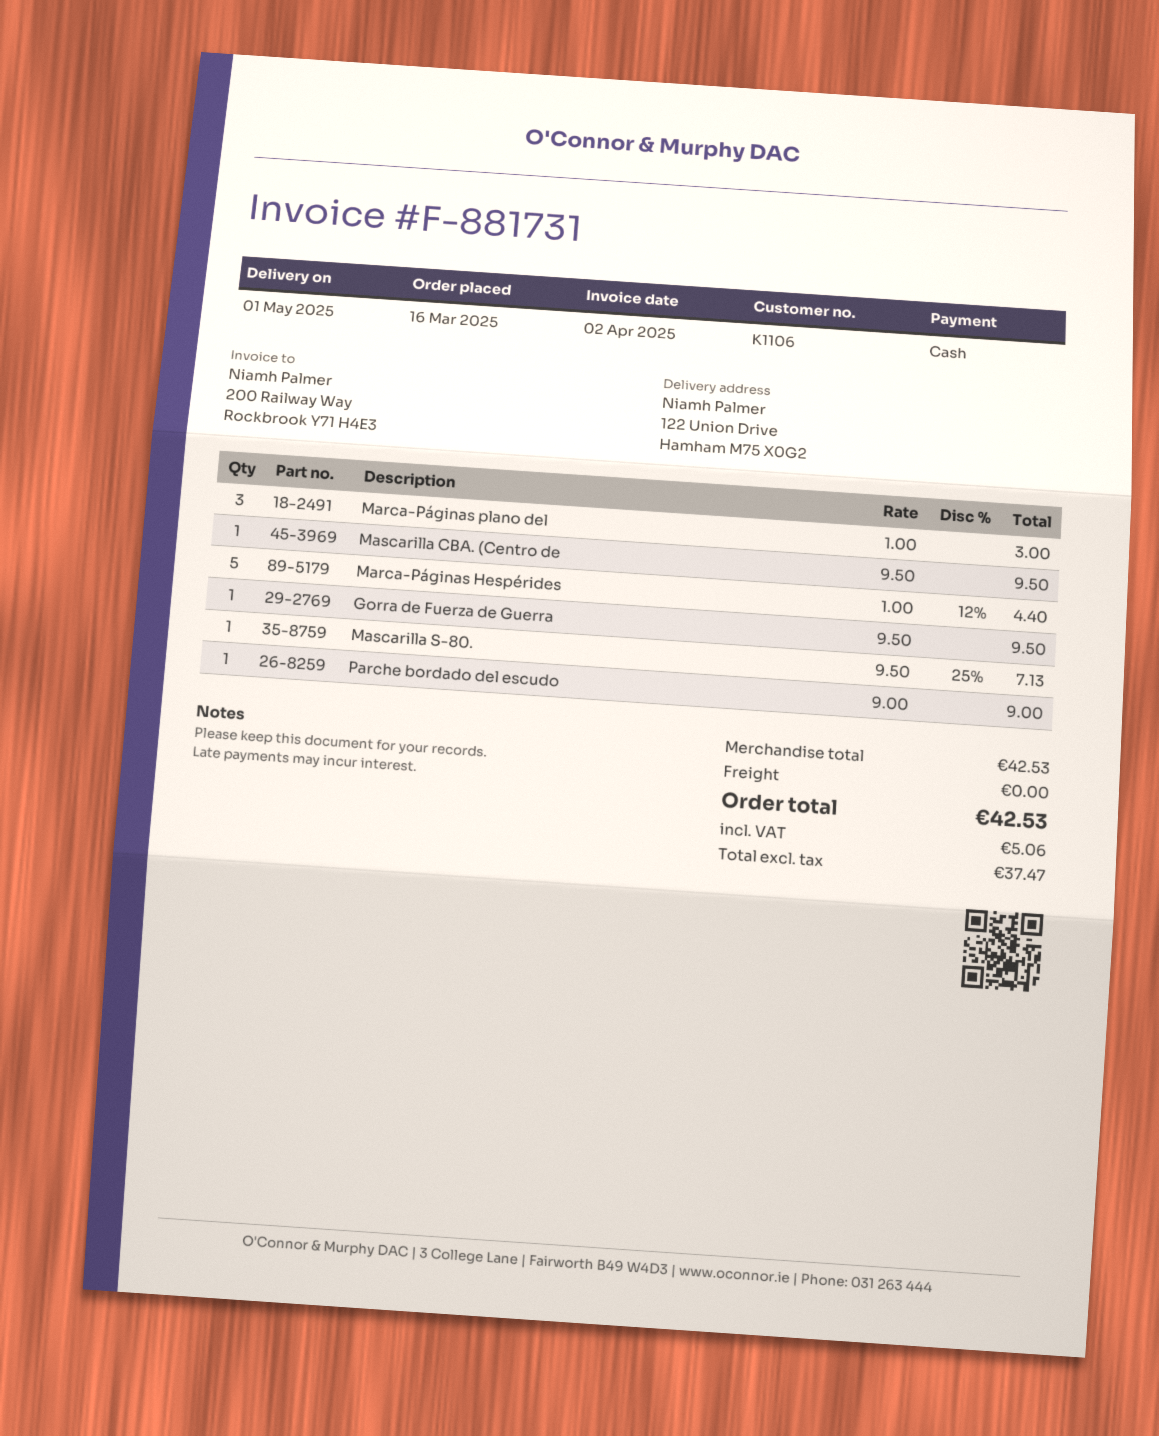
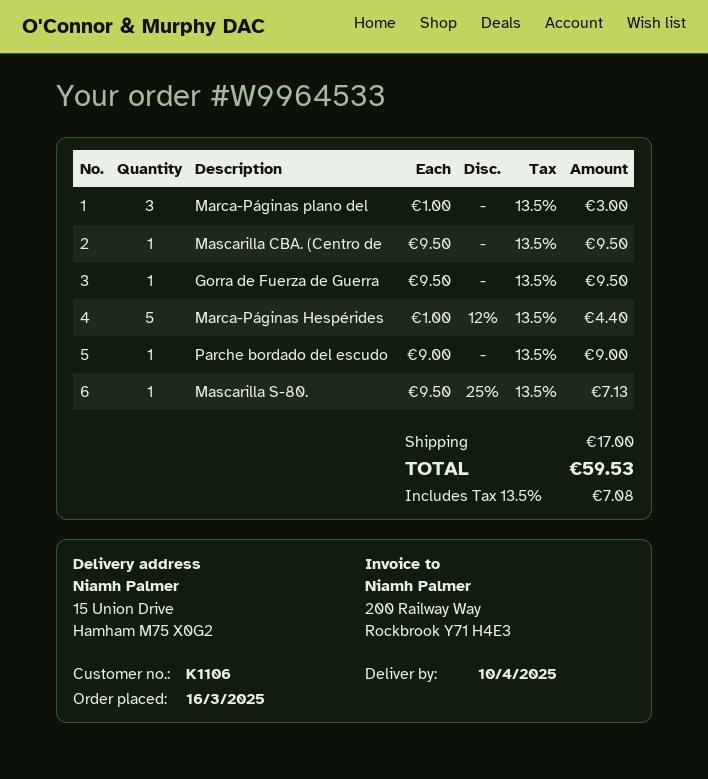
delivery date: 2025-05-01 -> 2025-04-10
ship to: 122 Union Drive, Hamham M75 X0G2 -> 15 Union Drive, Hamham M75 X0G2
shipping: 0.00 -> 17.00
tax: 5.06 -> 7.08
total: 42.53 -> 59.53

